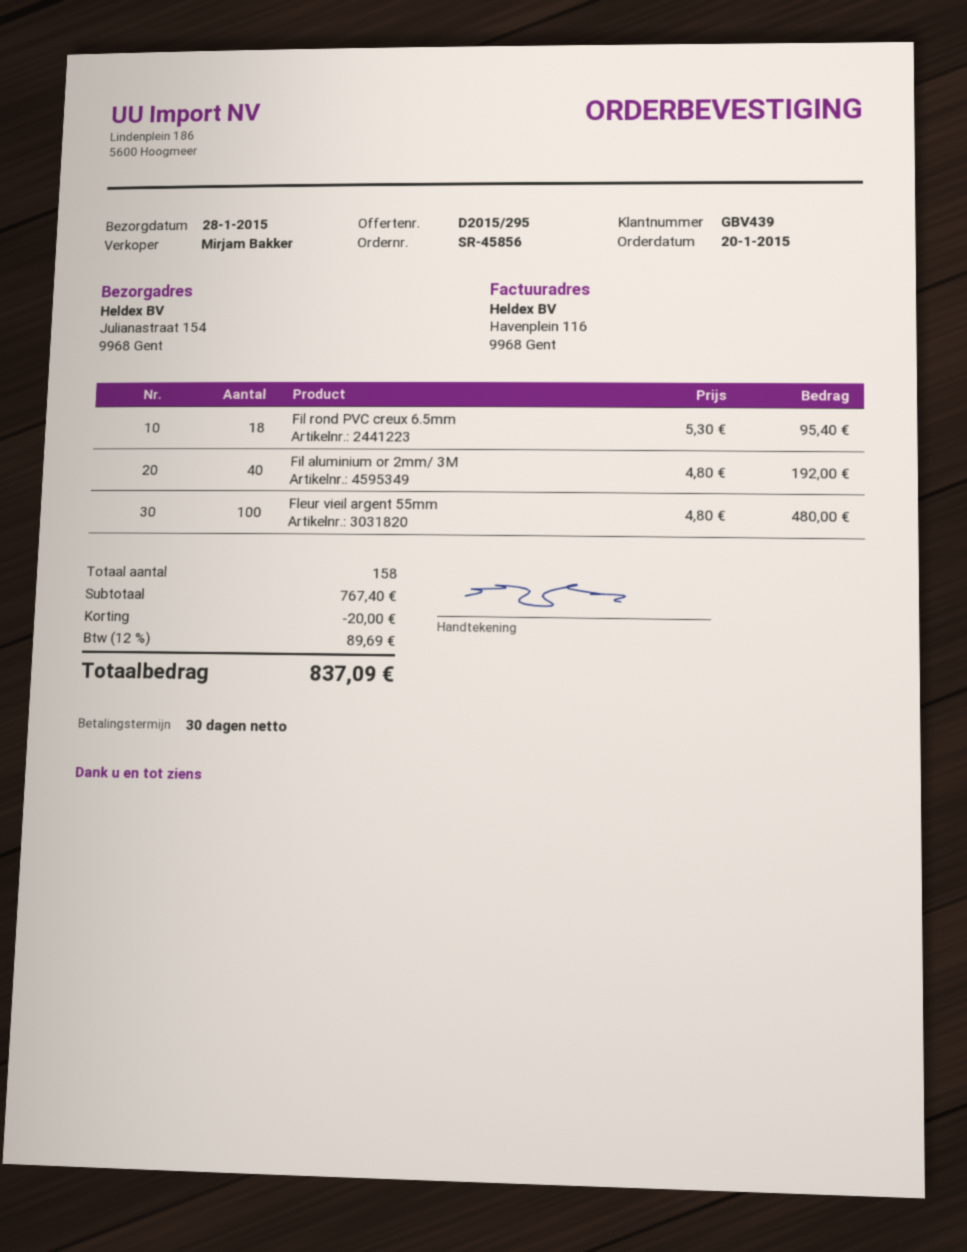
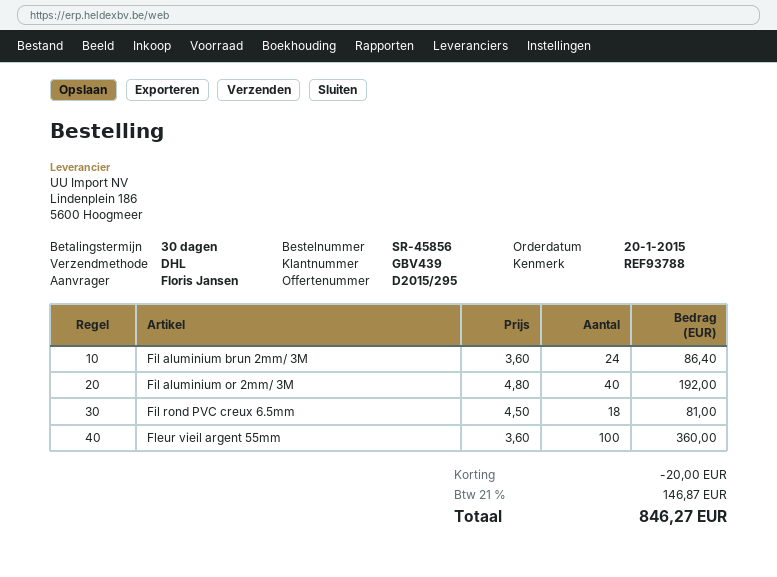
Fil rond PVC creux 6.5mm: 18 x 5.30 = 95.40 -> 18 x 4.50 = 81.00
Fleur vieil argent 55mm: 100 x 4.80 = 480.00 -> 100 x 3.60 = 360.00
Fil aluminium brun 2mm/ 3M: none -> 24 x 3.60 = 86.40
tax: 12% = 89.69 -> 21% = 146.87
total: 837.09 -> 846.27

